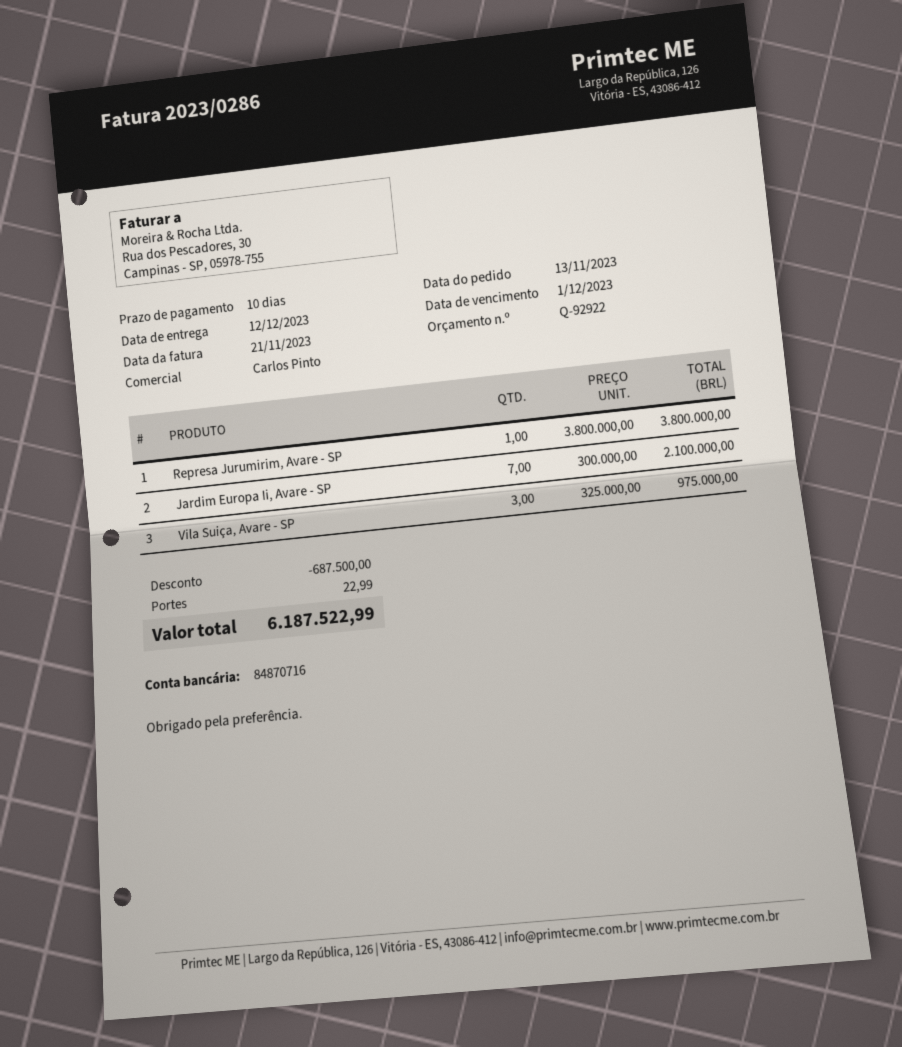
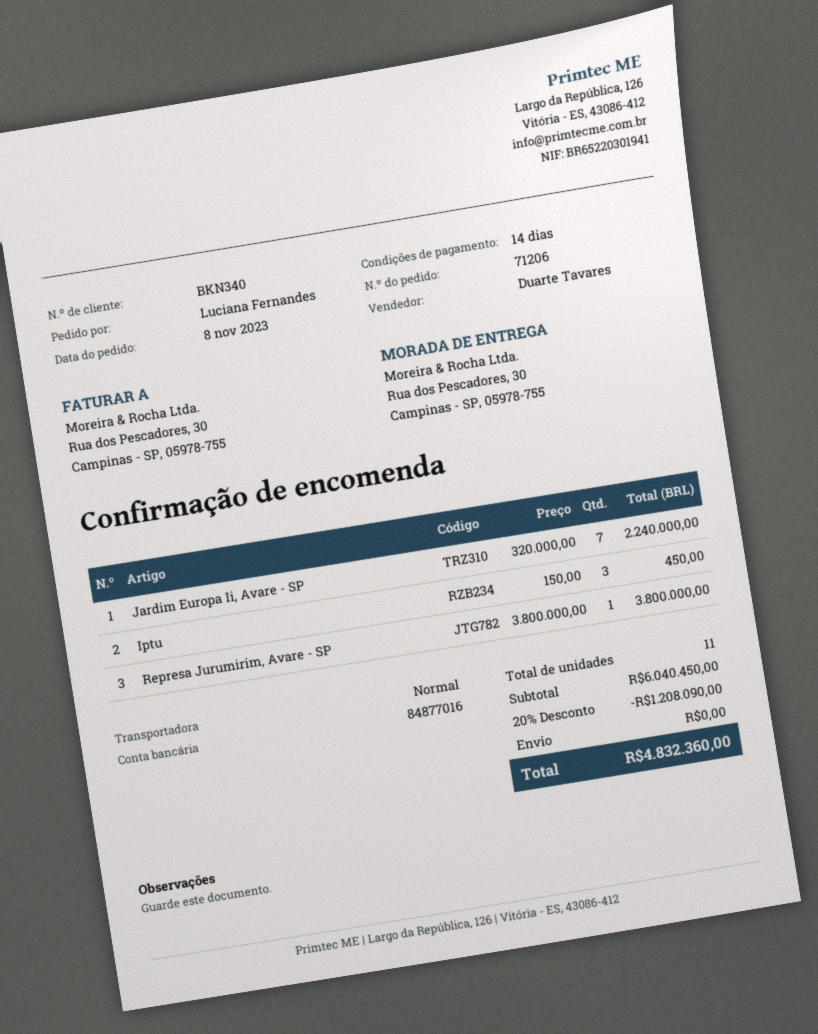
order date: 2023-11-13 -> 2023-11-08
payment terms: 10 days -> 14 days
sales rep: Carlos Pinto -> Duarte Tavares
bank account: 84870716 -> 84877016
Jardim Europa Ii, Avare - SP: 7 x 300000.00 = 2100000.00 -> 7 x 320000.00 = 2240000.00
Vila Suiça, Avare - SP: 3 x 325000.00 = 975000.00 -> none
Iptu: none -> 3 x 150.00 = 450.00
discount: 687500.00 -> 1208090.00
shipping: 22.99 -> 0.00
total: 6187522.99 -> 4832360.00

